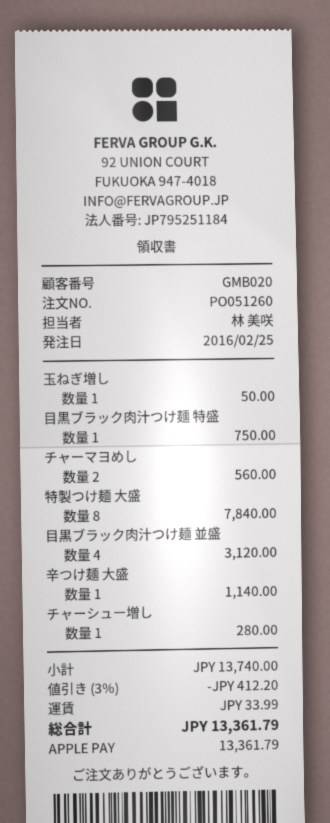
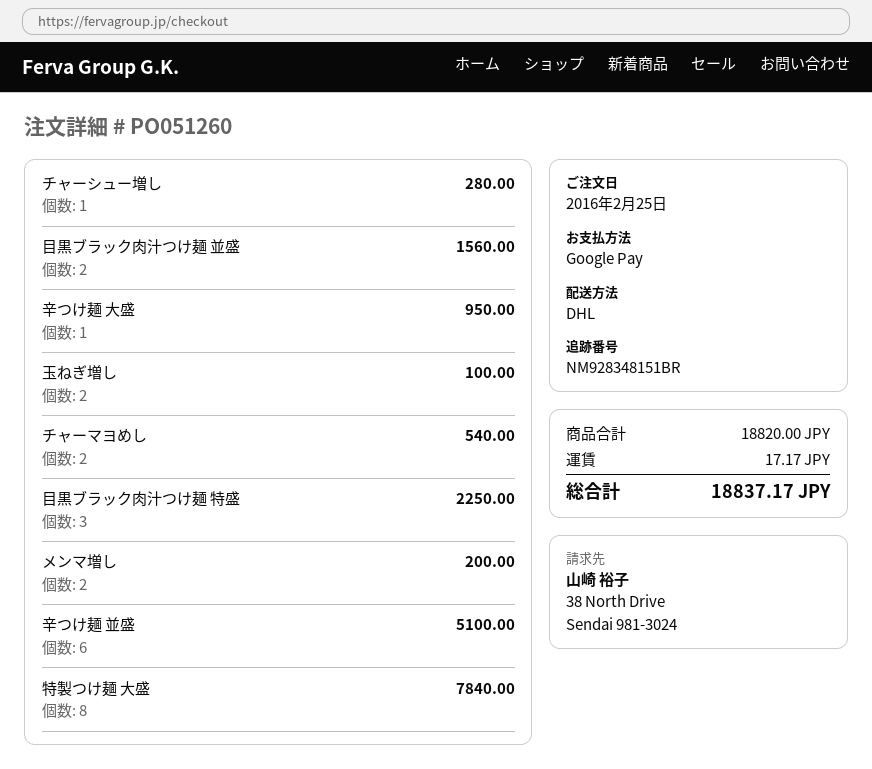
payment method: Apple Pay -> Google Pay
玉ねぎ増し: 1 for 50.00 -> 2 for 100.00
目黒ブラック肉汁つけ麺 特盛: 1 for 750.00 -> 3 for 2250.00
チャーマヨめし: 2 for 560.00 -> 2 for 540.00
目黒ブラック肉汁つけ麺 並盛: 4 for 3120.00 -> 2 for 1560.00
辛つけ麺 大盛: 1 for 1140.00 -> 1 for 950.00
メンマ増し: none -> 2 for 200.00
辛つけ麺 並盛: none -> 6 for 5100.00
subtotal: 13740.00 -> 18820.00
discount: 3% = 412.20 -> none
shipping: 33.99 -> 17.17
total: 13361.79 -> 18837.17

